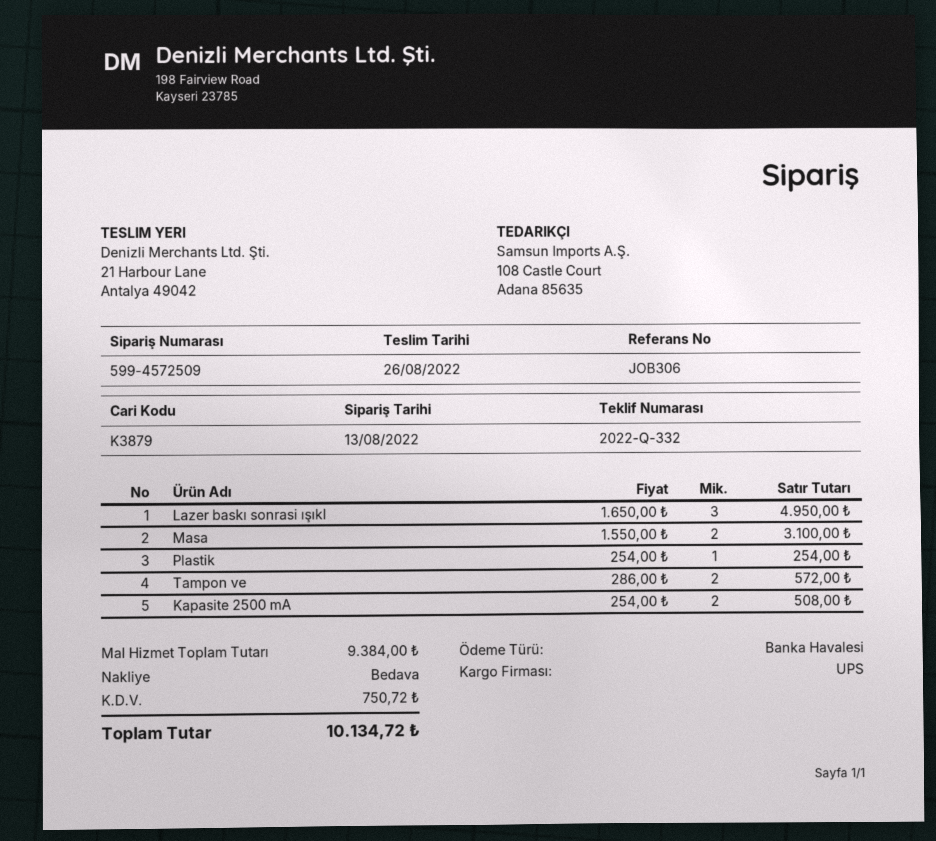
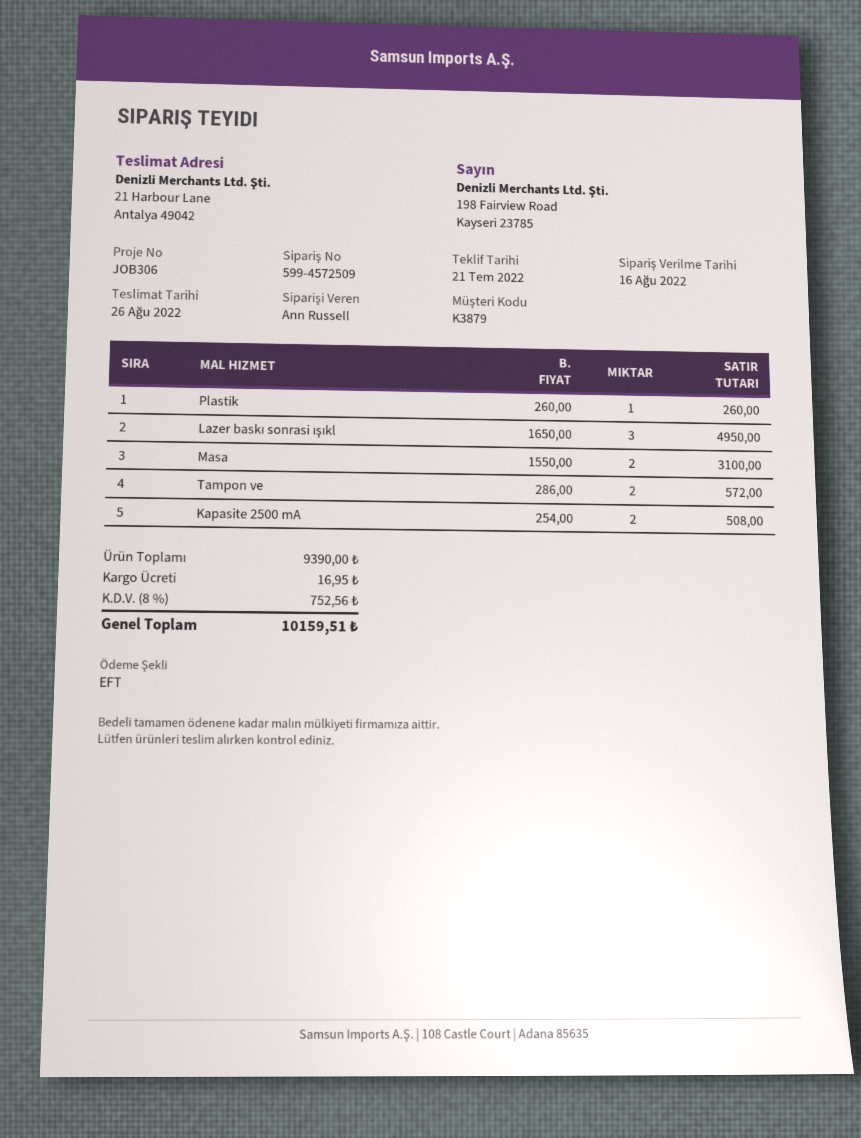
order date: 2022-08-13 -> 2022-08-16
Plastik: 1 x 254.00 = 254.00 -> 1 x 260.00 = 260.00
subtotal: 9384.00 -> 9390.00
shipping: 0.00 -> 16.95
tax: 750.72 -> 752.56
total: 10134.72 -> 10159.51

